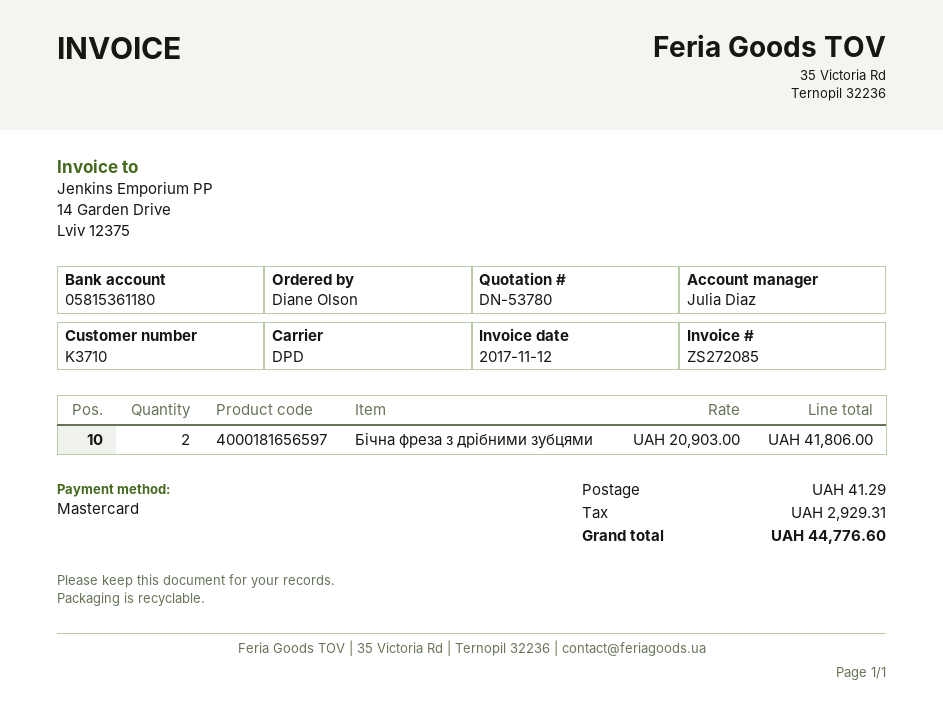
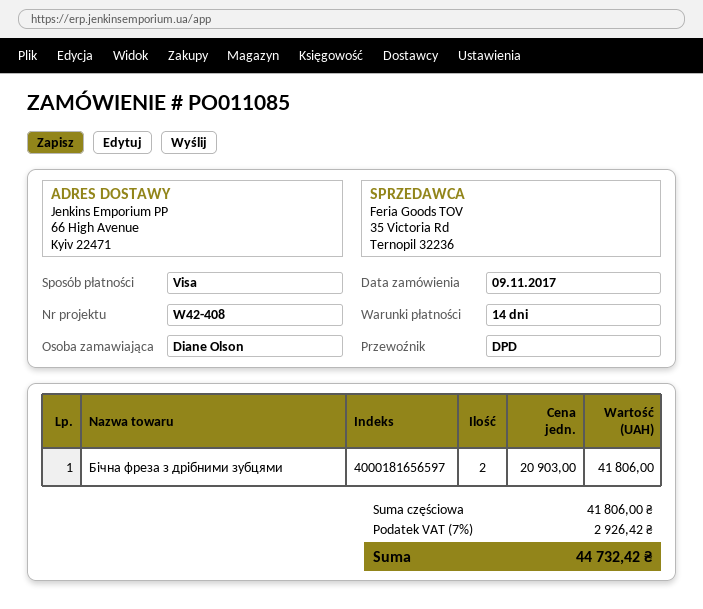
payment method: Mastercard -> Visa
shipping: 41.29 -> none
tax: 2929.31 -> 2926.42
total: 44776.60 -> 44732.42

